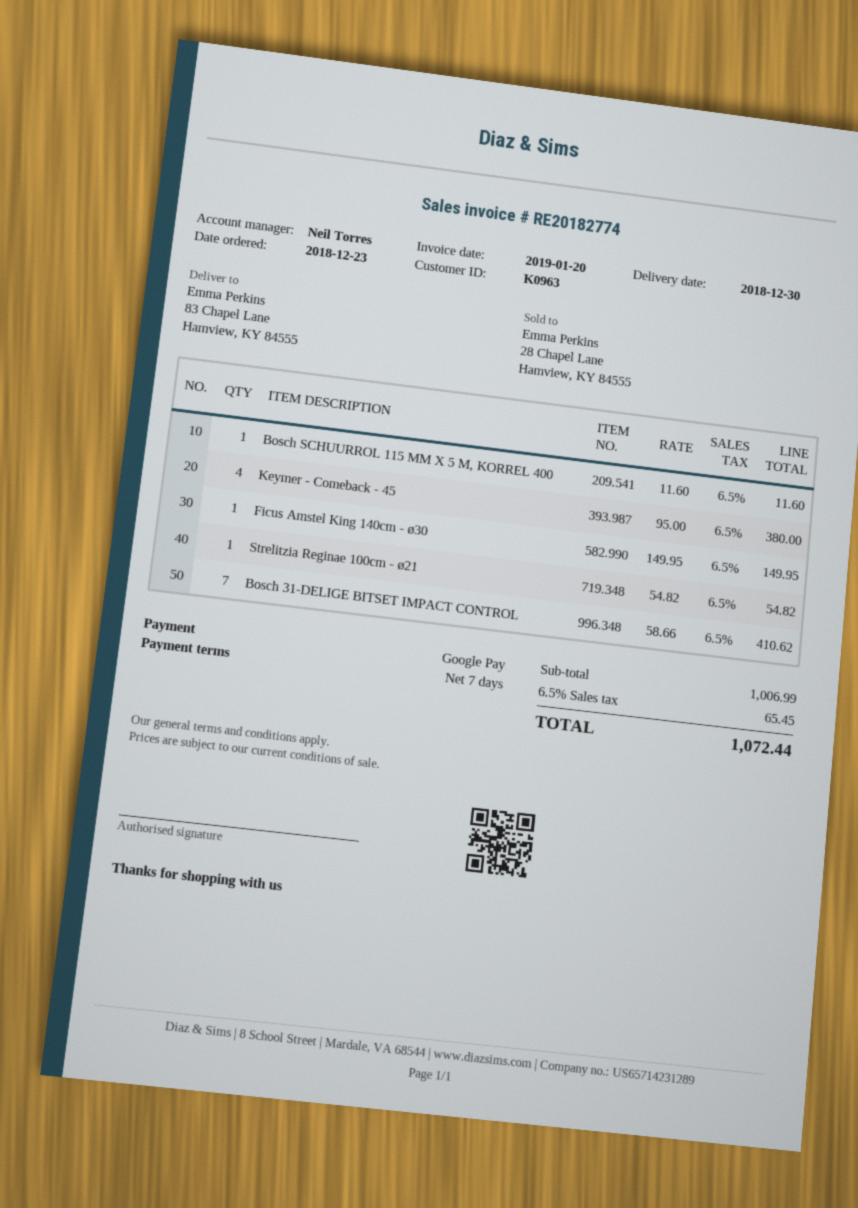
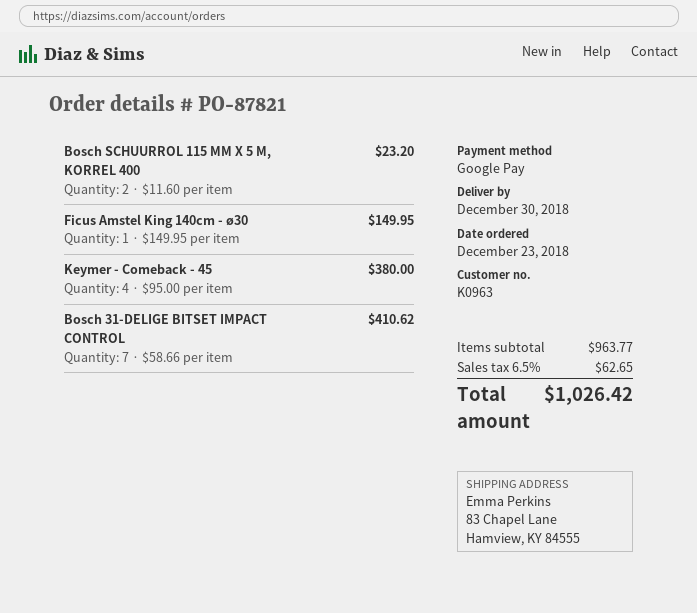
Bosch SCHUURROL 115 MM X 5 M, KORREL 400: 1 x 11.60 = 11.60 -> 2 x 11.60 = 23.20
Strelitzia Reginae 100cm - ø21: 1 x 54.82 = 54.82 -> none
subtotal: 1006.99 -> 963.77
tax: 6.5% = 65.45 -> 6.5% = 62.65
total: 1072.44 -> 1026.42

